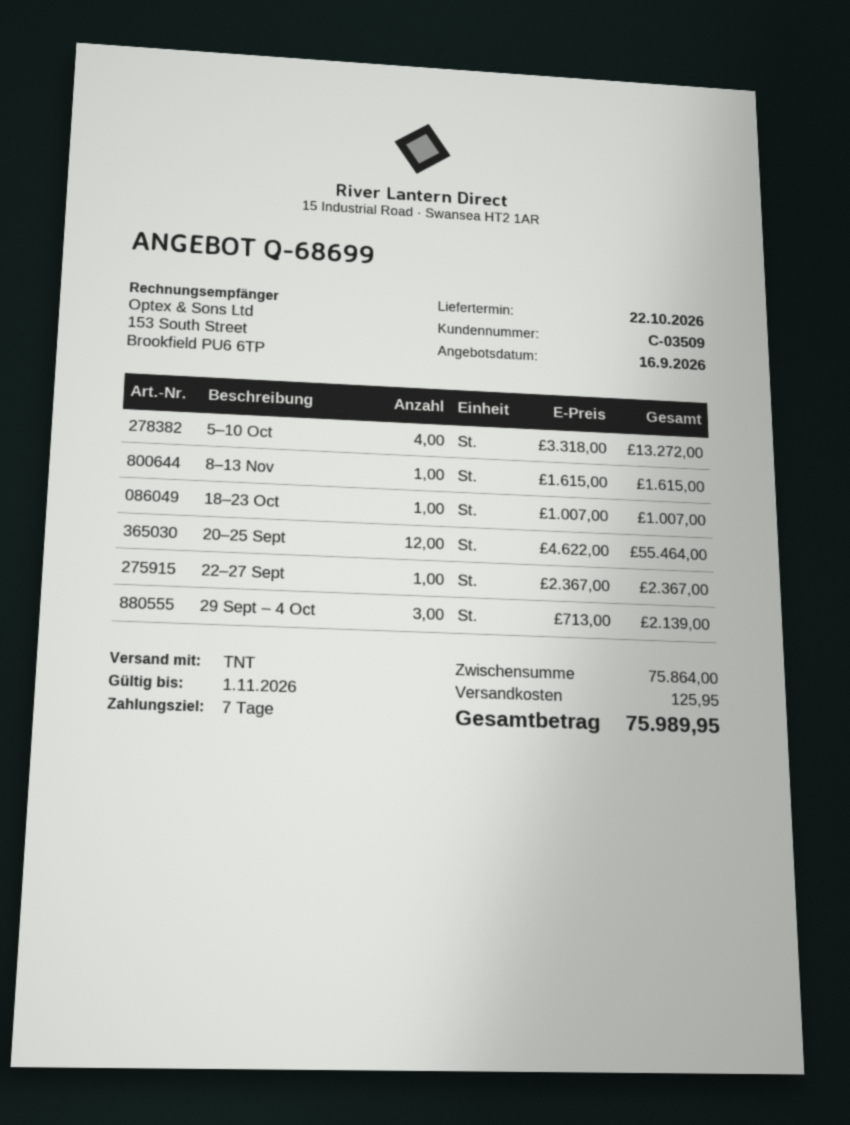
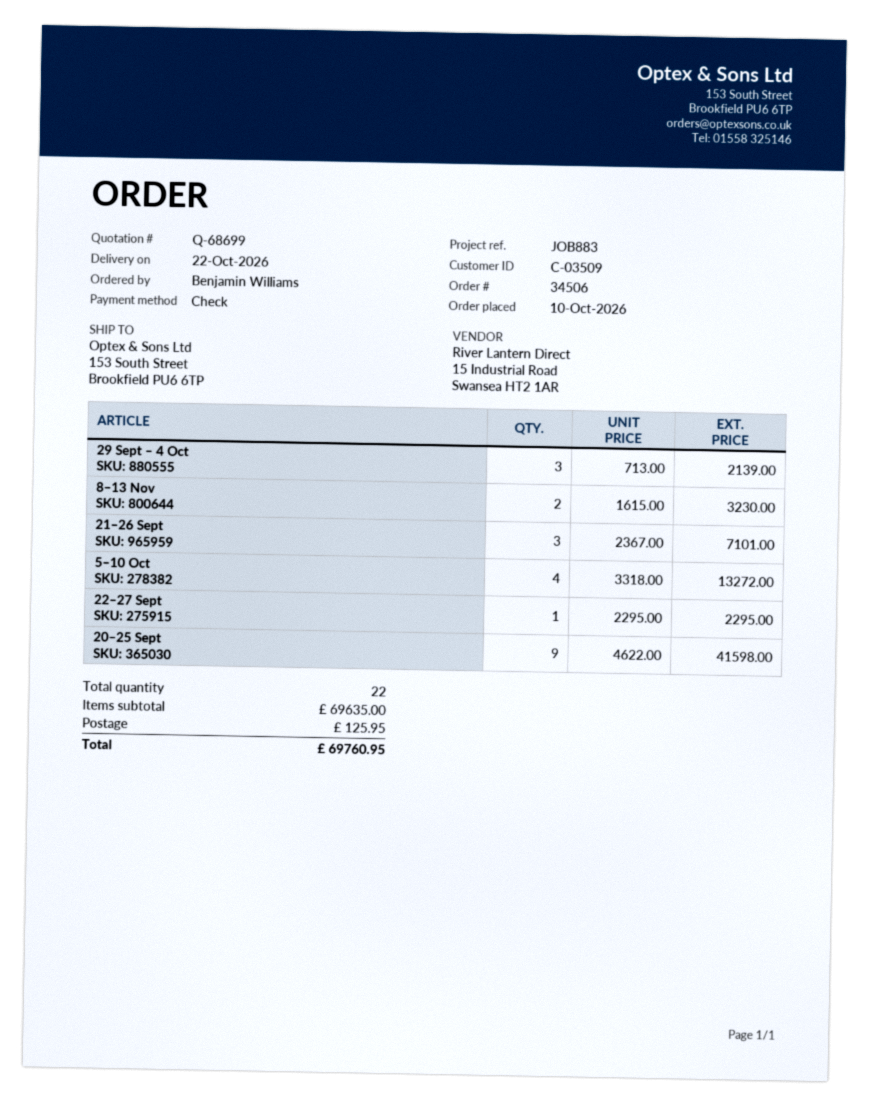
8–13 Nov: 1 x 1615.00 = 1615.00 -> 2 x 1615.00 = 3230.00
18–23 Oct: 1 x 1007.00 = 1007.00 -> none
20–25 Sept: 12 x 4622.00 = 55464.00 -> 9 x 4622.00 = 41598.00
22–27 Sept: 1 x 2367.00 = 2367.00 -> 1 x 2295.00 = 2295.00
21–26 Sept: none -> 3 x 2367.00 = 7101.00
subtotal: 75864.00 -> 69635.00
total: 75989.95 -> 69760.95

